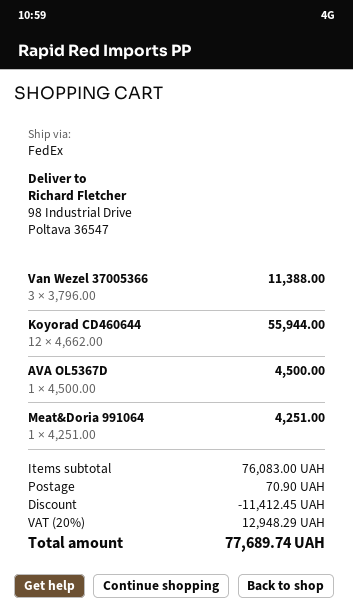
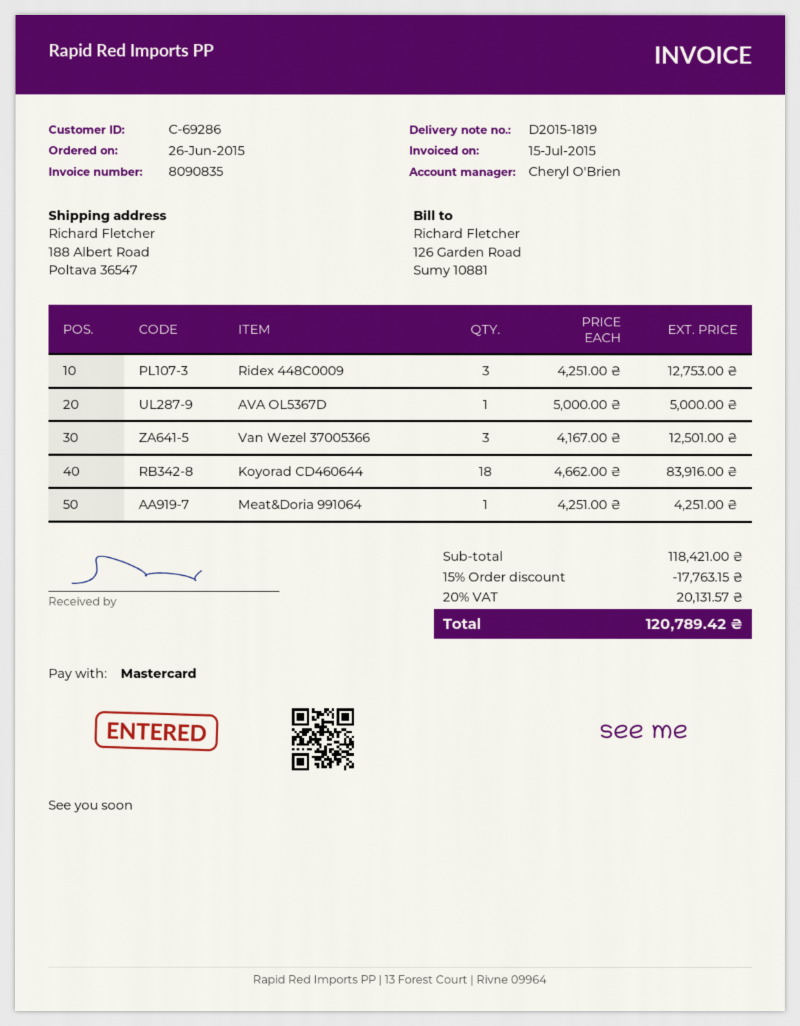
ship to: 98 Industrial Drive, Poltava 36547 -> 188 Albert Road, Poltava 36547
Van Wezel 37005366: 3 x 3796.00 = 11388.00 -> 3 x 4167.00 = 12501.00
Koyorad CD460644: 12 x 4662.00 = 55944.00 -> 18 x 4662.00 = 83916.00
AVA OL5367D: 1 x 4500.00 = 4500.00 -> 1 x 5000.00 = 5000.00
Ridex 448C0009: none -> 3 x 4251.00 = 12753.00
subtotal: 76083.00 -> 118421.00
discount: 11412.45 -> 17763.15
shipping: 70.90 -> none
tax: 20% = 12948.29 -> 20% = 20131.57
total: 77689.74 -> 120789.42

